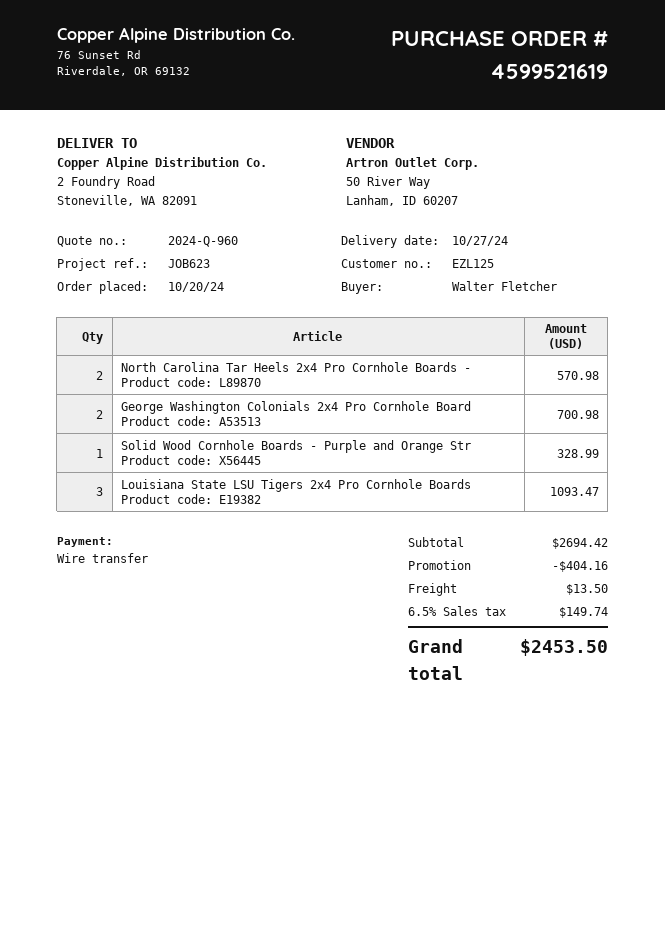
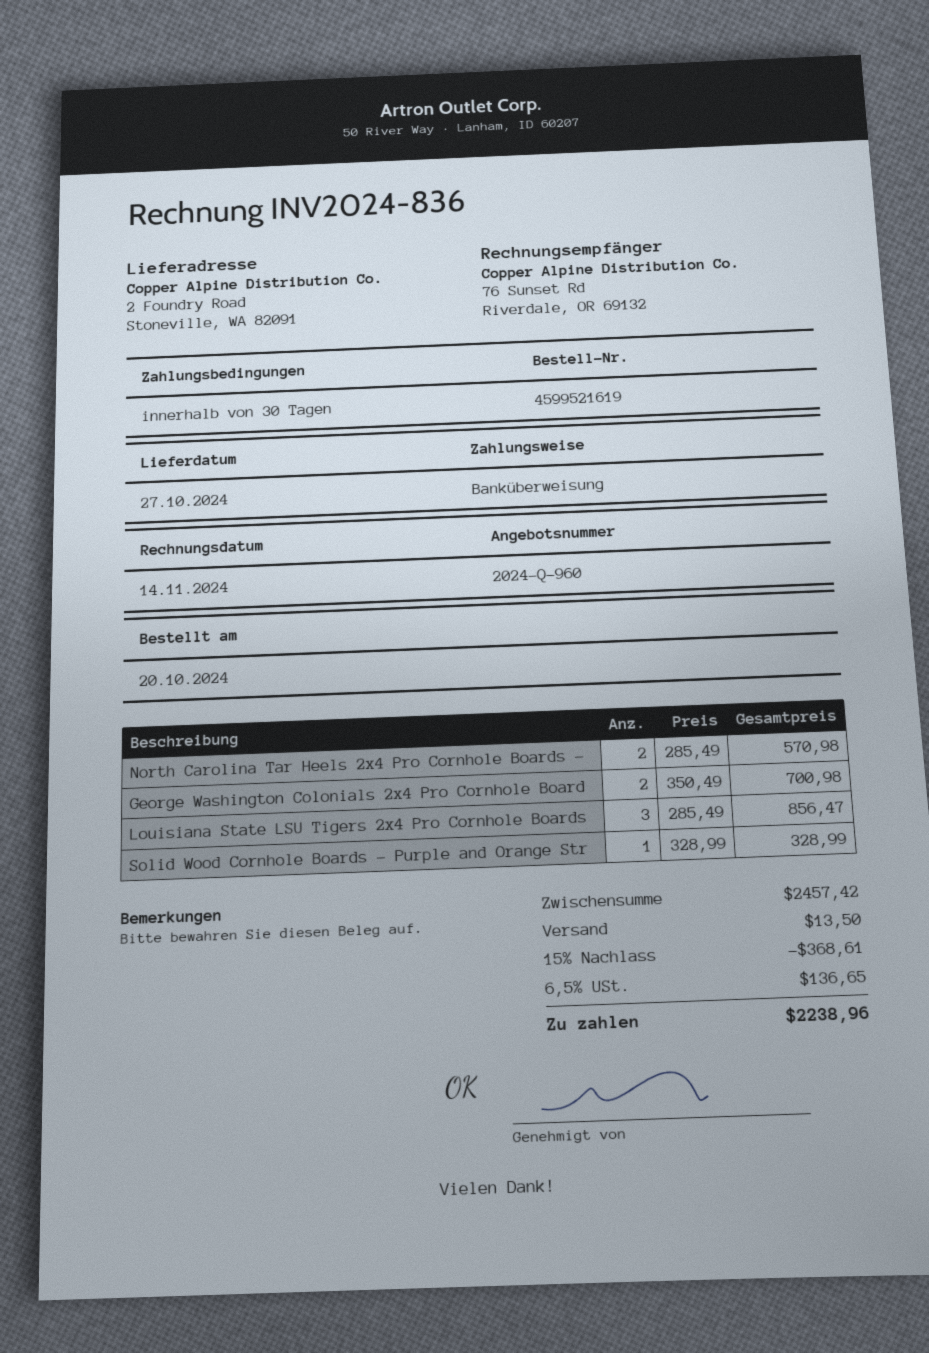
Louisiana State LSU Tigers 2x4 Pro Cornhole Boards: 3 for 1093.47 -> 3 for 856.47
subtotal: 2694.42 -> 2457.42
discount: 404.16 -> 368.61
tax: 6.5% = 149.74 -> 6.5% = 136.65
total: 2453.50 -> 2238.96

